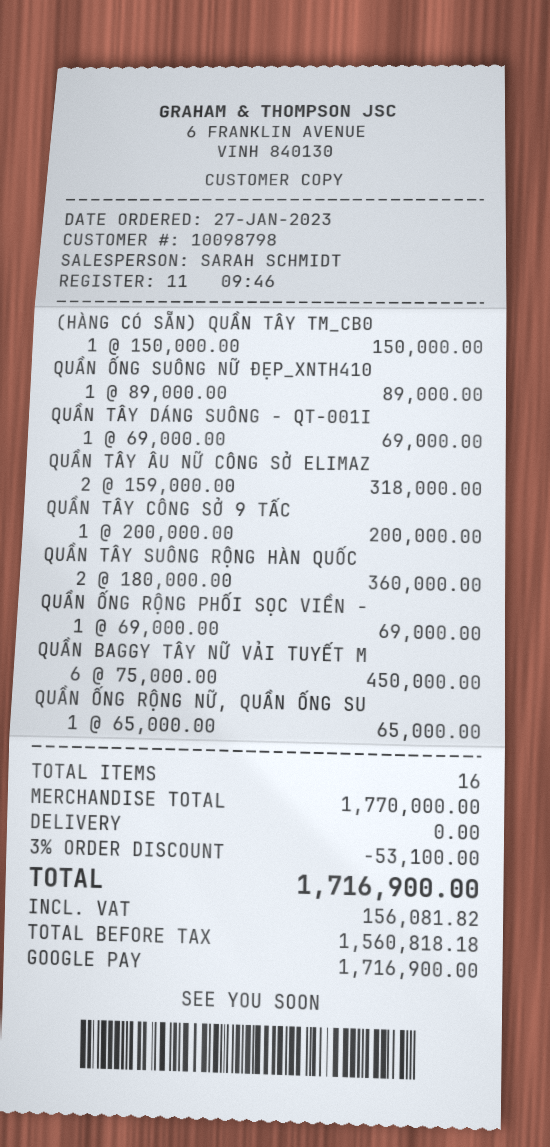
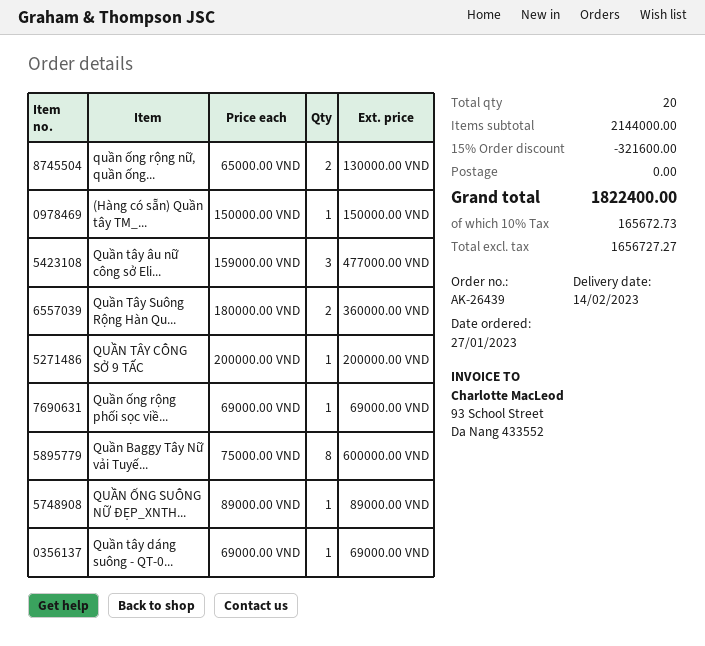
QUẦN TÂY ÂU NỮ CÔNG SỞ ELIMAZ: 2 x 159000.00 = 318000.00 -> 3 x 159000.00 = 477000.00
QUẦN BAGGY TÂY NỮ VẢI TUYẾT M: 6 x 75000.00 = 450000.00 -> 8 x 75000.00 = 600000.00
QUẦN ỐNG RỘNG NỮ, QUẦN ỐNG SU: 1 x 65000.00 = 65000.00 -> 2 x 65000.00 = 130000.00
total quantity: 16 -> 20
subtotal: 1770000.00 -> 2144000.00
discount: 3% = 53100.00 -> 15% = 321600.00
net: 1560818.18 -> 1656727.27
tax: 156081.82 -> 165672.73
total: 1716900.00 -> 1822400.00

